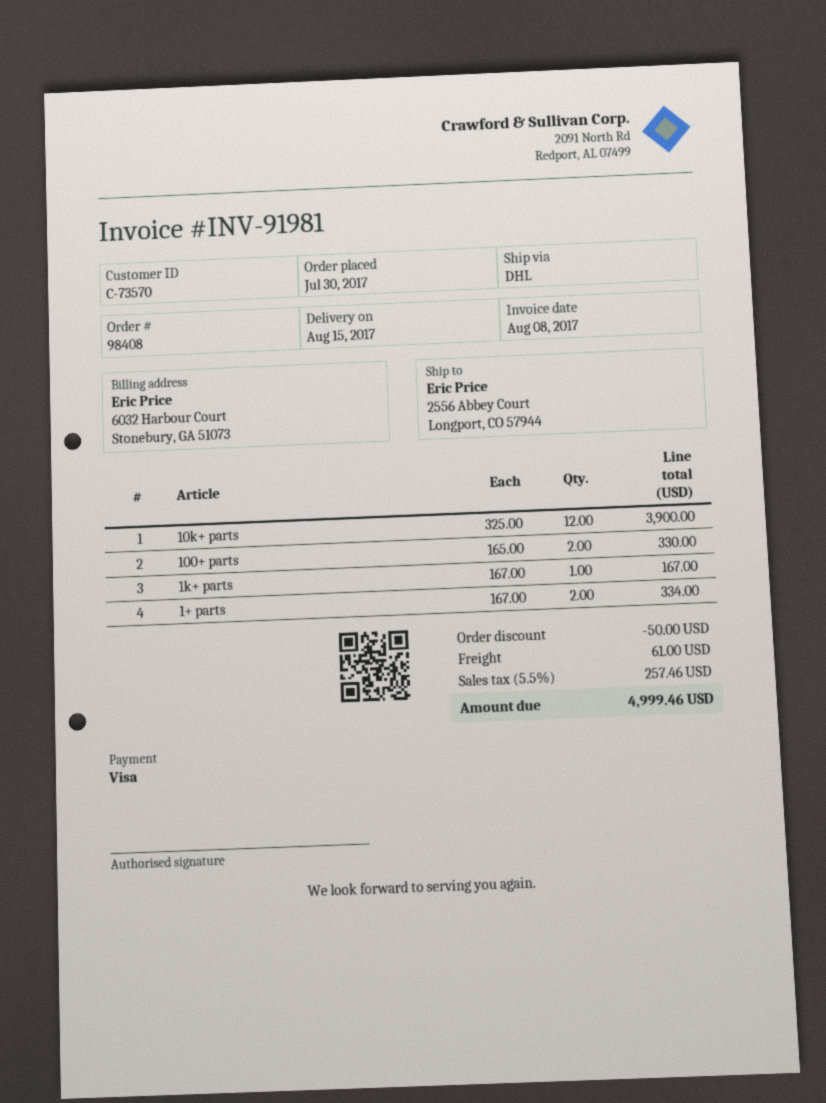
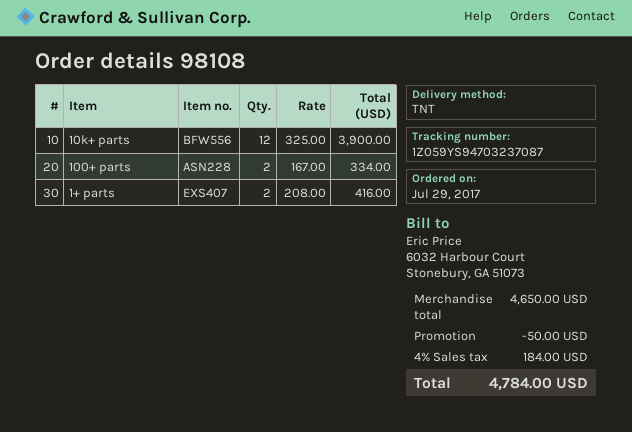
order number: 98408 -> 98108
order date: 2017-07-30 -> 2017-07-29
shipping method: DHL -> TNT
100+ parts: 2 x 165.00 = 330.00 -> 2 x 167.00 = 334.00
1k+ parts: 1 x 167.00 = 167.00 -> none
1+ parts: 2 x 167.00 = 334.00 -> 2 x 208.00 = 416.00
shipping: 61.00 -> none
tax: 5.5% = 257.46 -> 4% = 184.00
total: 4999.46 -> 4784.00

